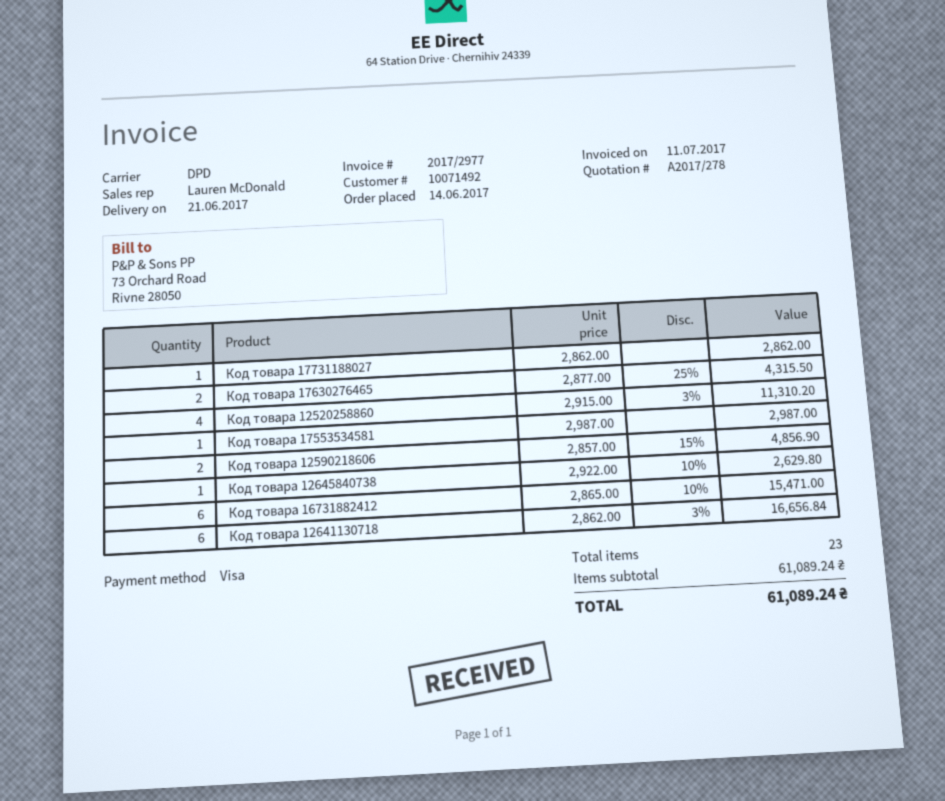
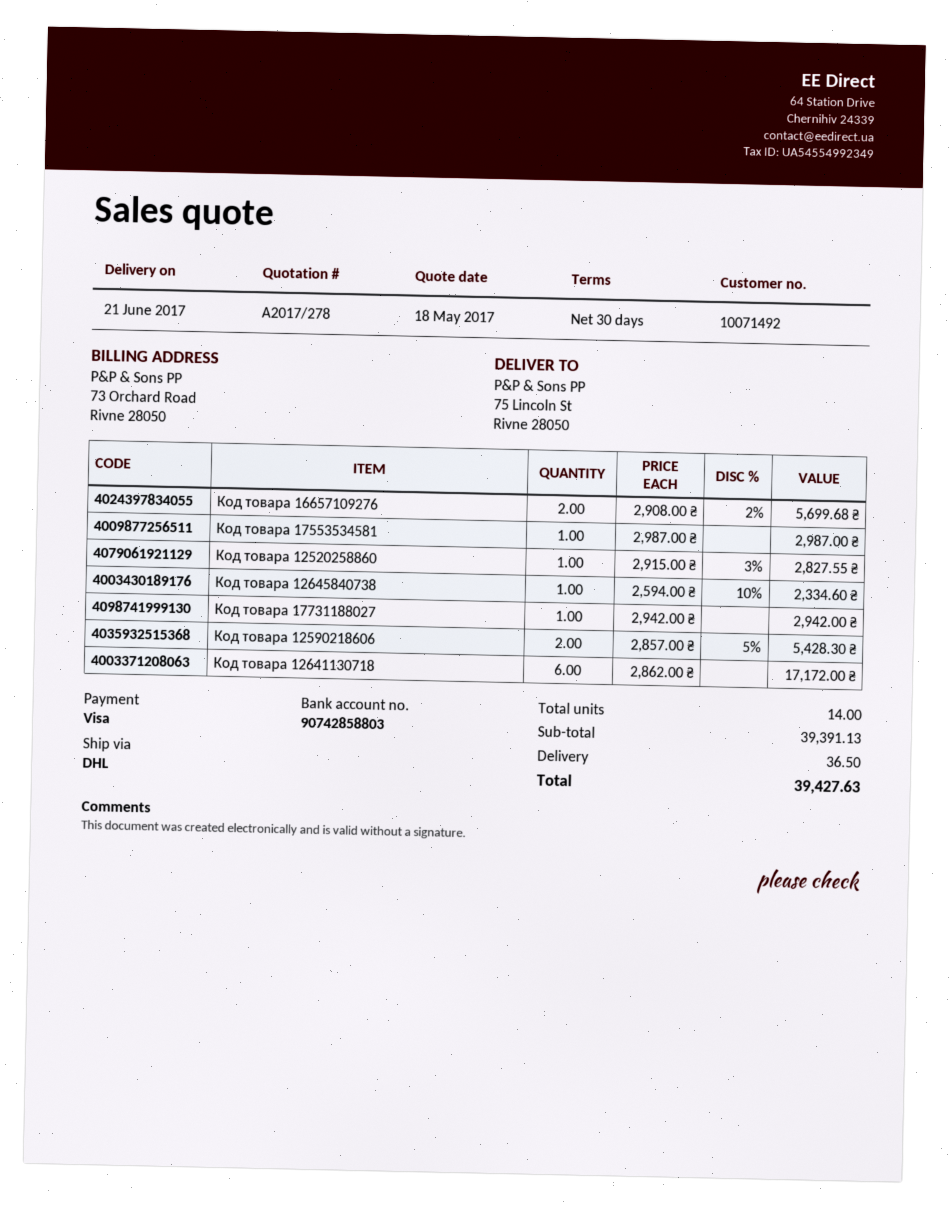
shipping method: DPD -> DHL
Код товара 17731188027: 1 x 2862.00 = 2862.00 -> 1 x 2942.00 = 2942.00
Код товара 17630276465: 2 x 2877.00 - 25% = 4315.50 -> none
Код товара 12520258860: 4 x 2915.00 - 3% = 11310.20 -> 1 x 2915.00 - 3% = 2827.55
Код товара 12590218606: 2 x 2857.00 - 15% = 4856.90 -> 2 x 2857.00 - 5% = 5428.30
Код товара 12645840738: 1 x 2922.00 - 10% = 2629.80 -> 1 x 2594.00 - 10% = 2334.60
Код товара 16731882412: 6 x 2865.00 - 10% = 15471.00 -> none
Код товара 12641130718: 6 x 2862.00 - 3% = 16656.84 -> 6 x 2862.00 = 17172.00
Код товара 16657109276: none -> 2 x 2908.00 - 2% = 5699.68
total quantity: 23 -> 14
subtotal: 61089.24 -> 39391.13
shipping: none -> 36.50
total: 61089.24 -> 39427.63

